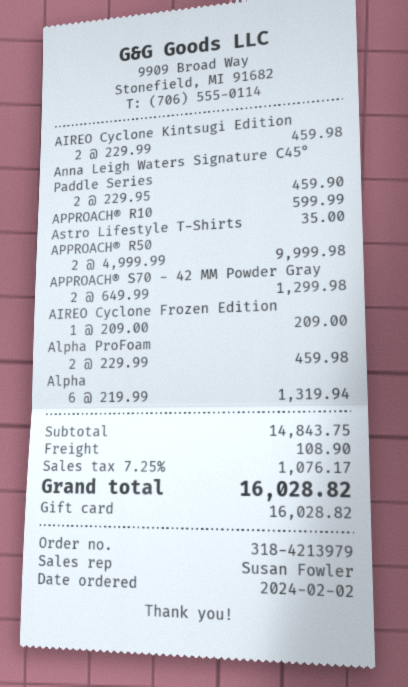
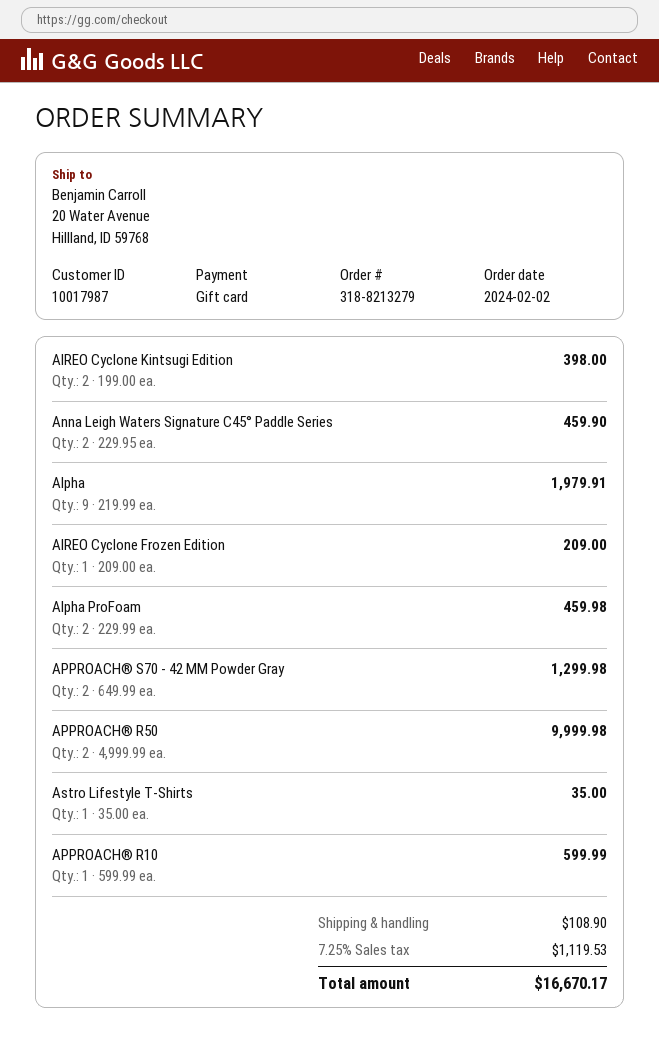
order number: 318-4213979 -> 318-8213279
AIREO Cyclone Kintsugi Edition: 2 x 229.99 = 459.98 -> 2 x 199.00 = 398.00
Alpha: 6 x 219.99 = 1319.94 -> 9 x 219.99 = 1979.91
tax: 7.25% = 1076.17 -> 7.25% = 1119.53
total: 16028.82 -> 16670.17

